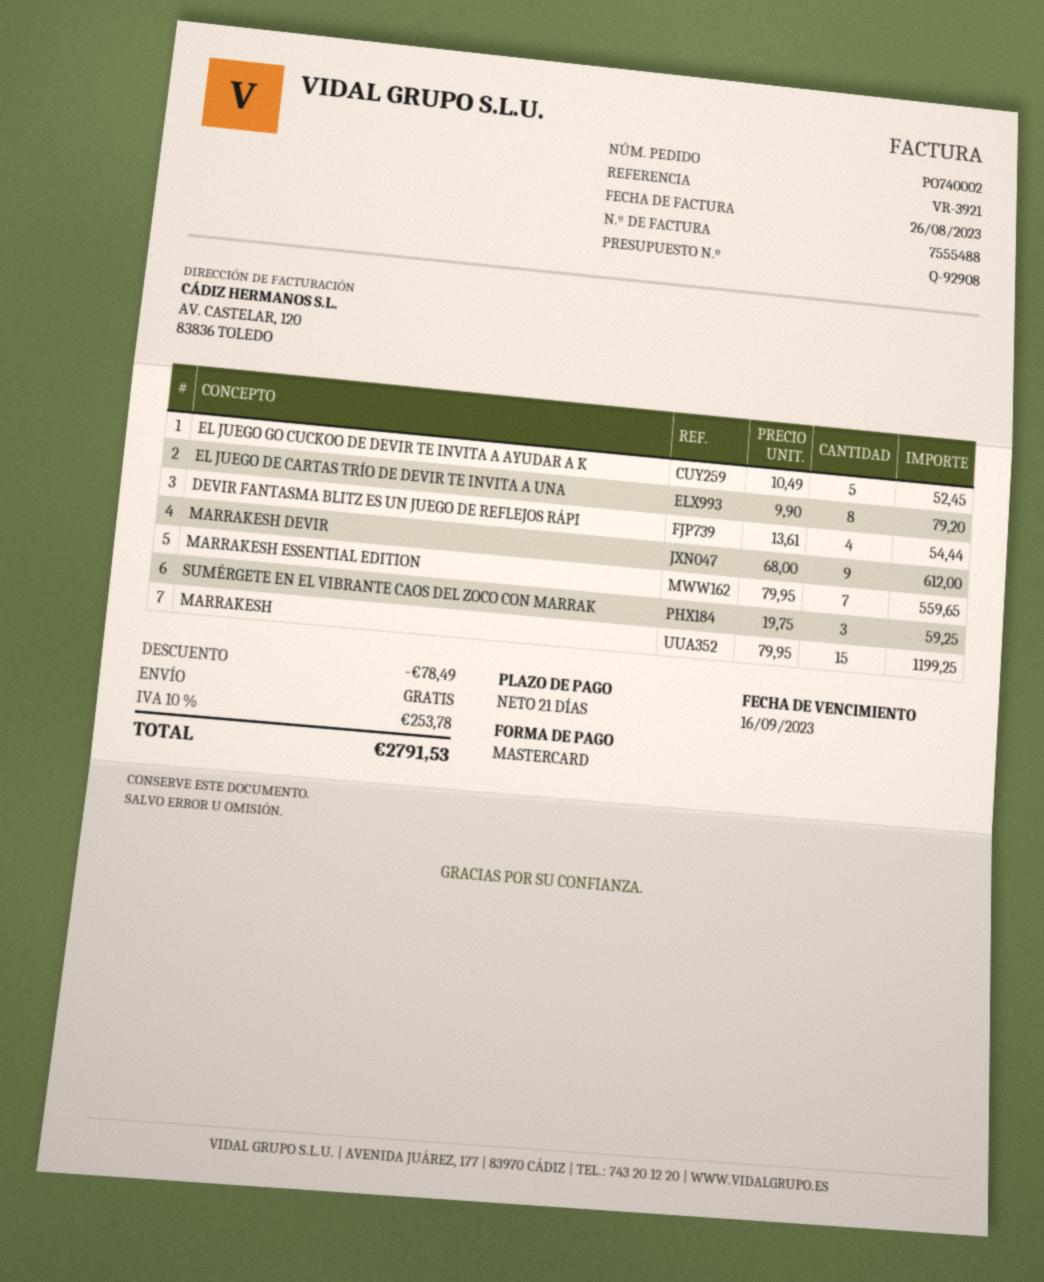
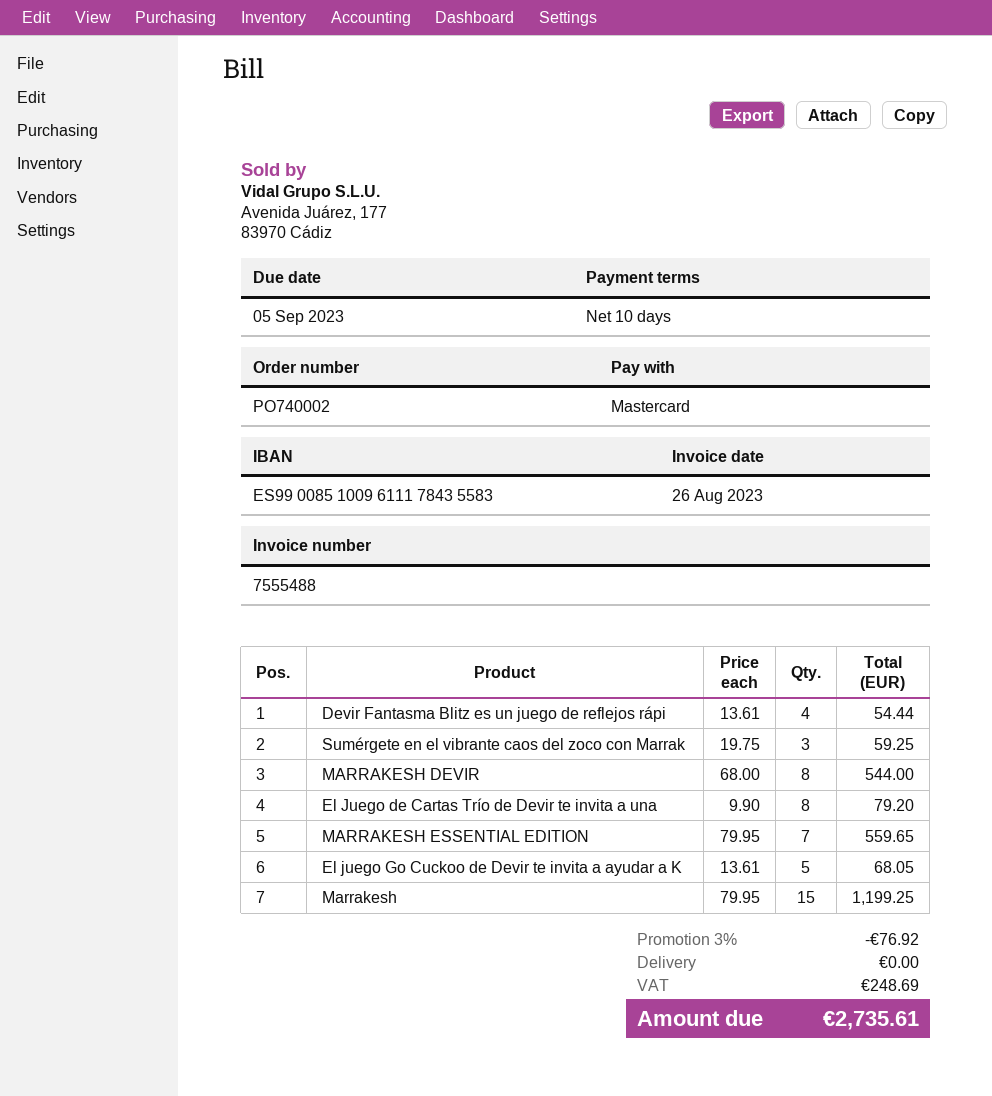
payment terms: 21 days -> 10 days
due date: 2023-09-16 -> 2023-09-05
EL JUEGO GO CUCKOO DE DEVIR TE INVITA A AYUDAR A K: 5 x 10.49 = 52.45 -> 5 x 13.61 = 68.05
MARRAKESH DEVIR: 9 x 68.00 = 612.00 -> 8 x 68.00 = 544.00
discount: 78.49 -> 76.92
tax: 253.78 -> 248.69
total: 2791.53 -> 2735.61

